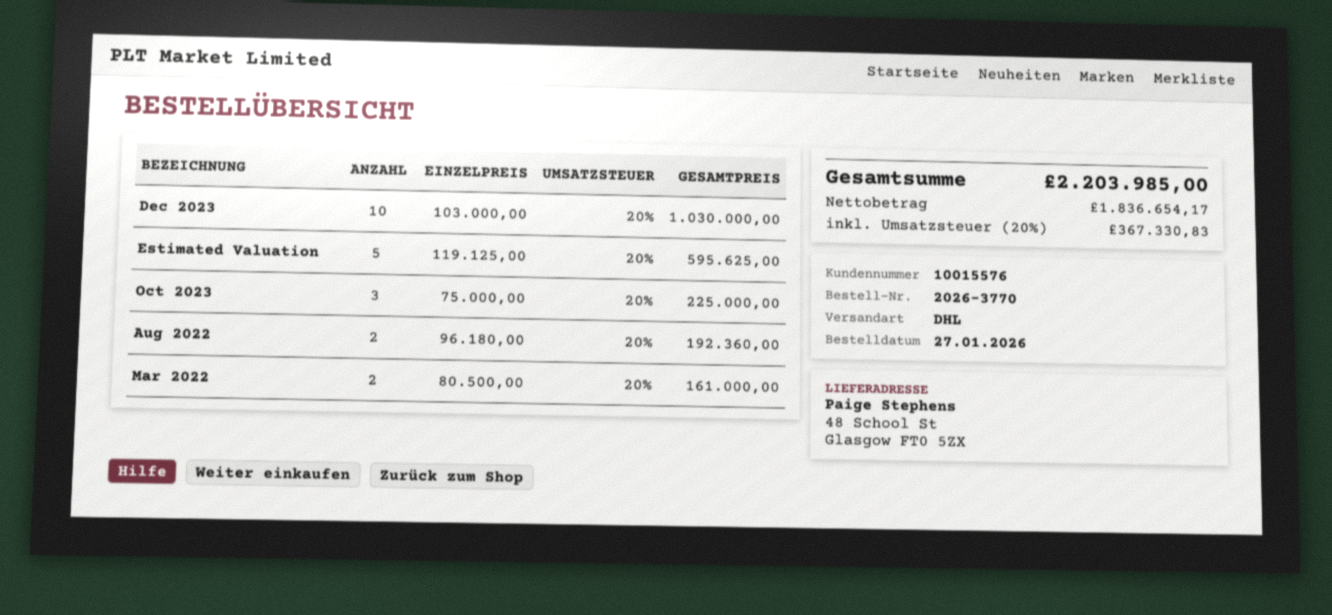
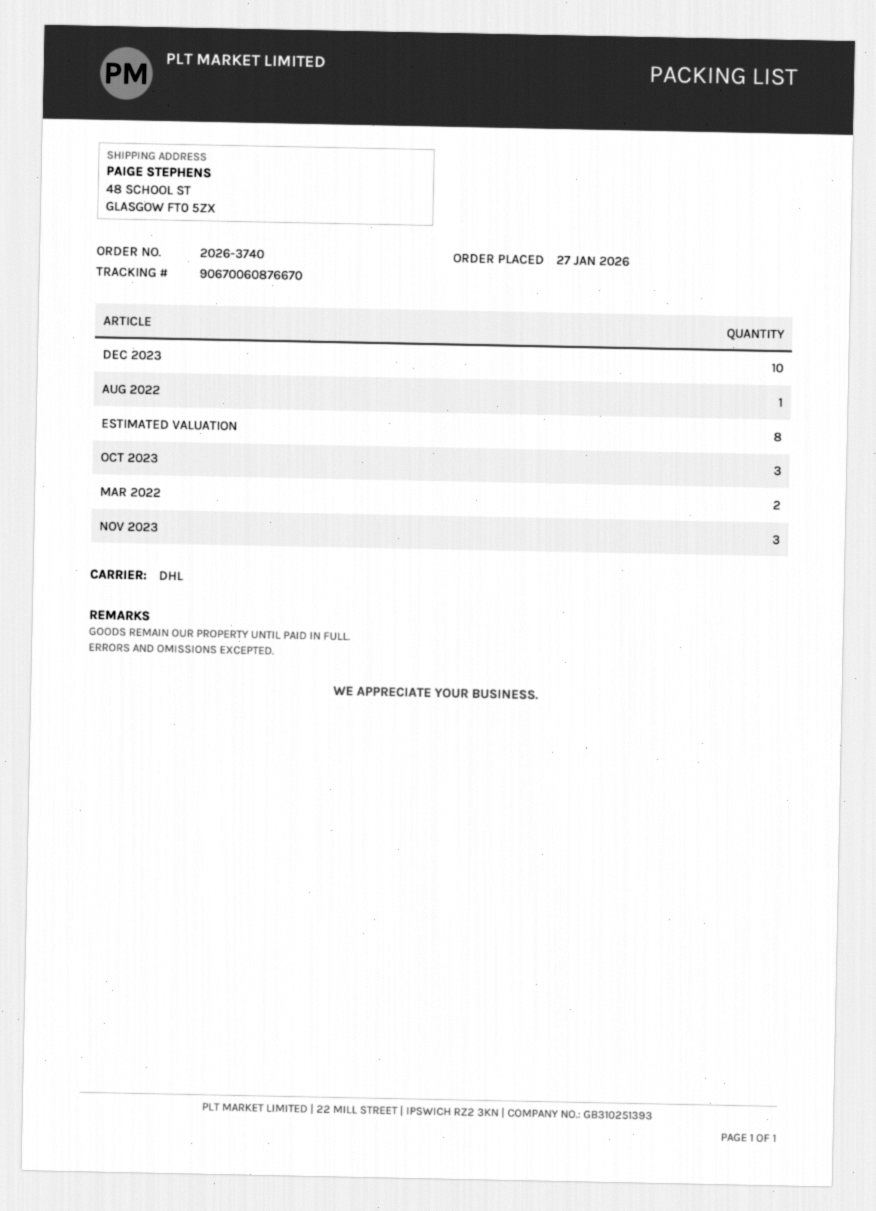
order number: 2026-3770 -> 2026-3740
Estimated Valuation: 5 -> 8
Aug 2022: 2 -> 1
NOV 2023: none -> 3

